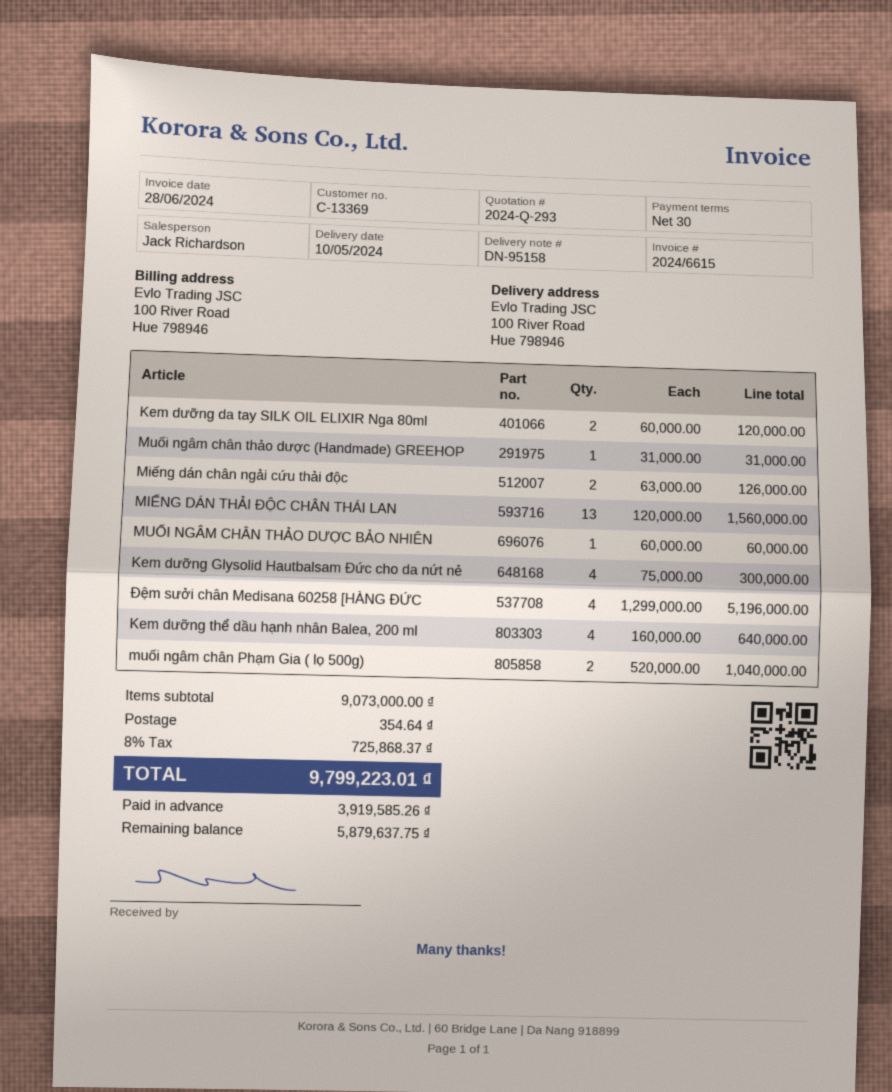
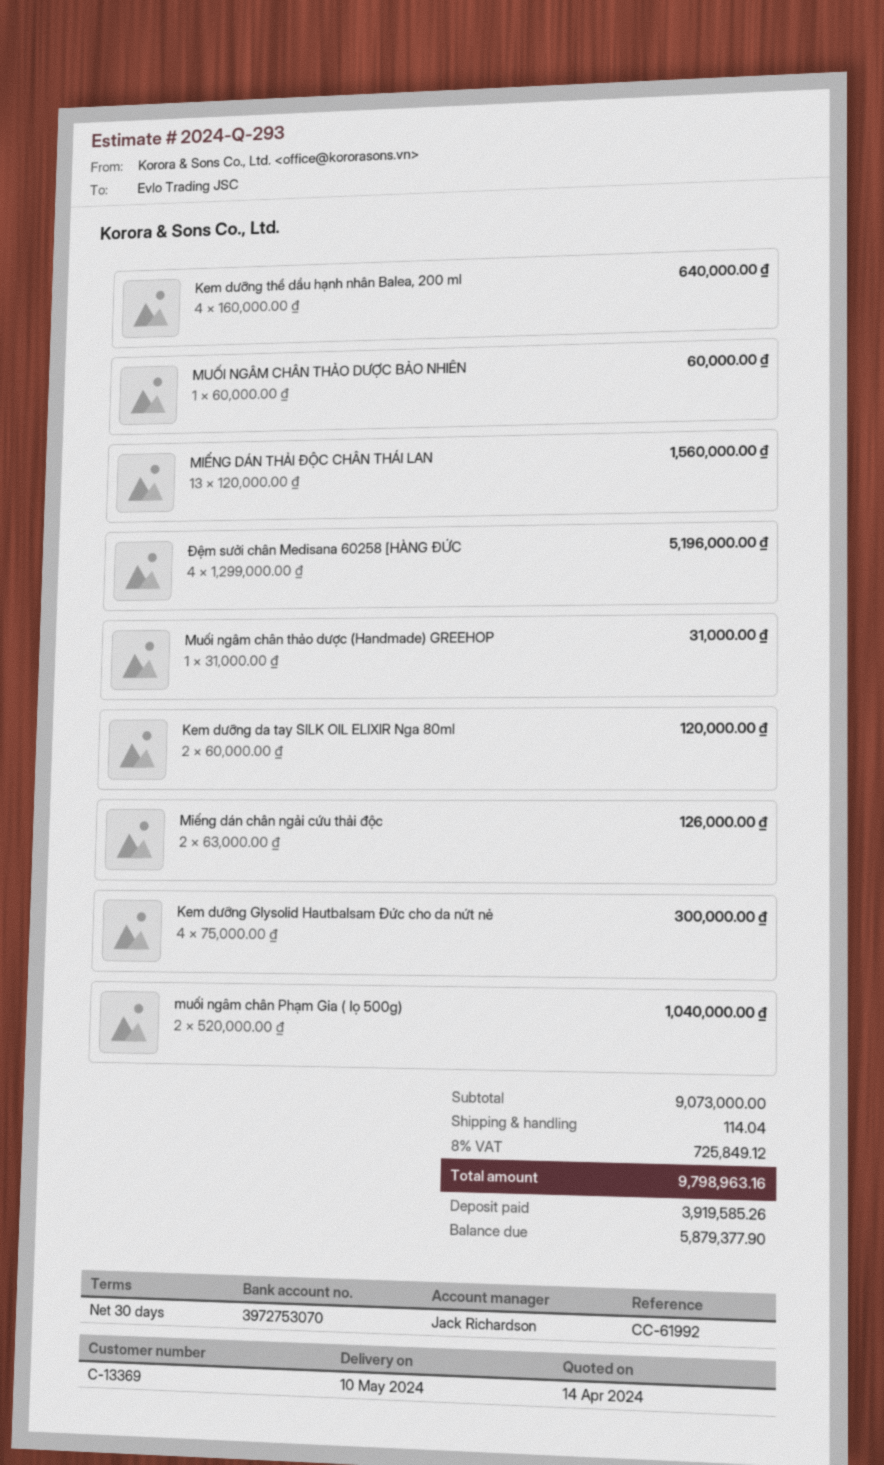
shipping: 354.64 -> 114.04
tax: 8% = 725868.37 -> 8% = 725849.12
total: 9799223.01 -> 9798963.16
balance: 5879637.75 -> 5879377.90

